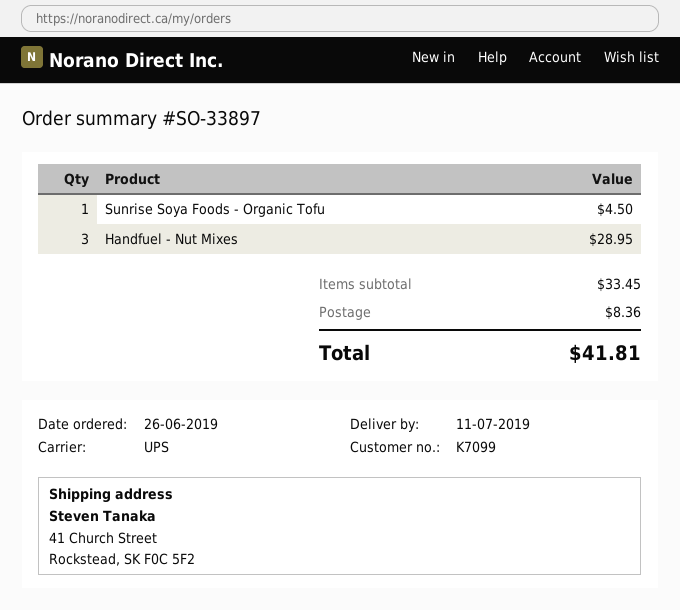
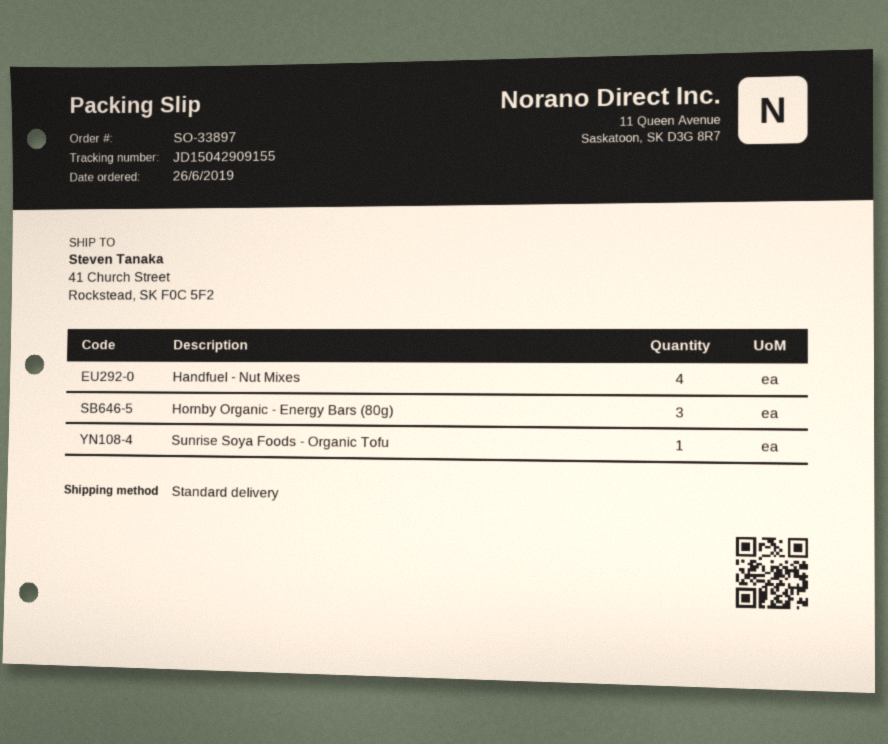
shipping method: UPS -> standard
Handfuel - Nut Mixes: 3 -> 4
Hornby Organic - Energy Bars (80g): none -> 3

